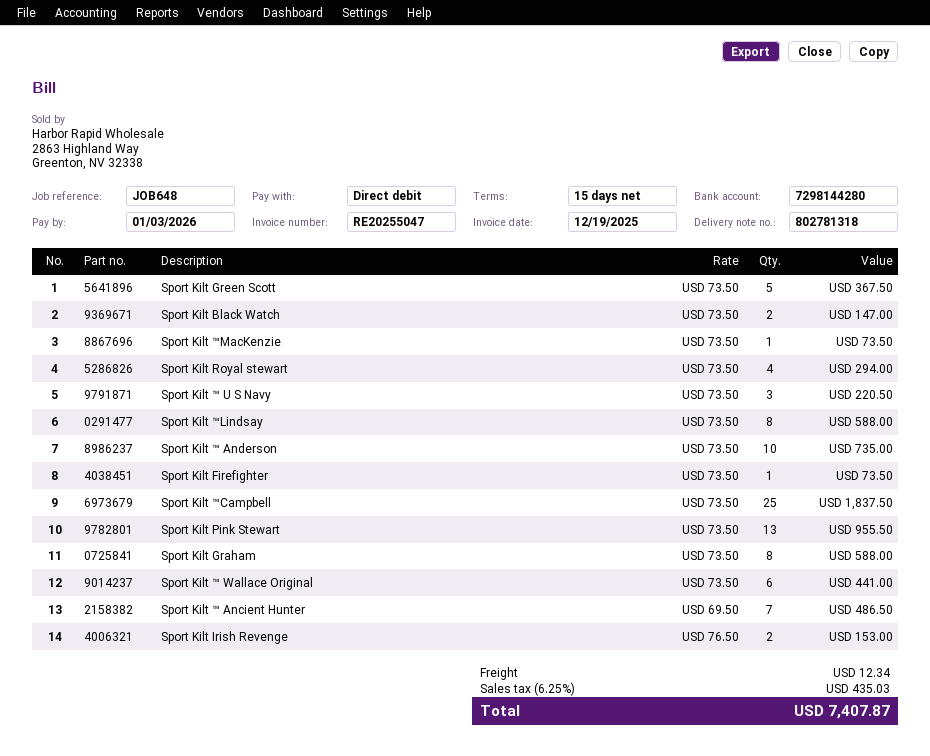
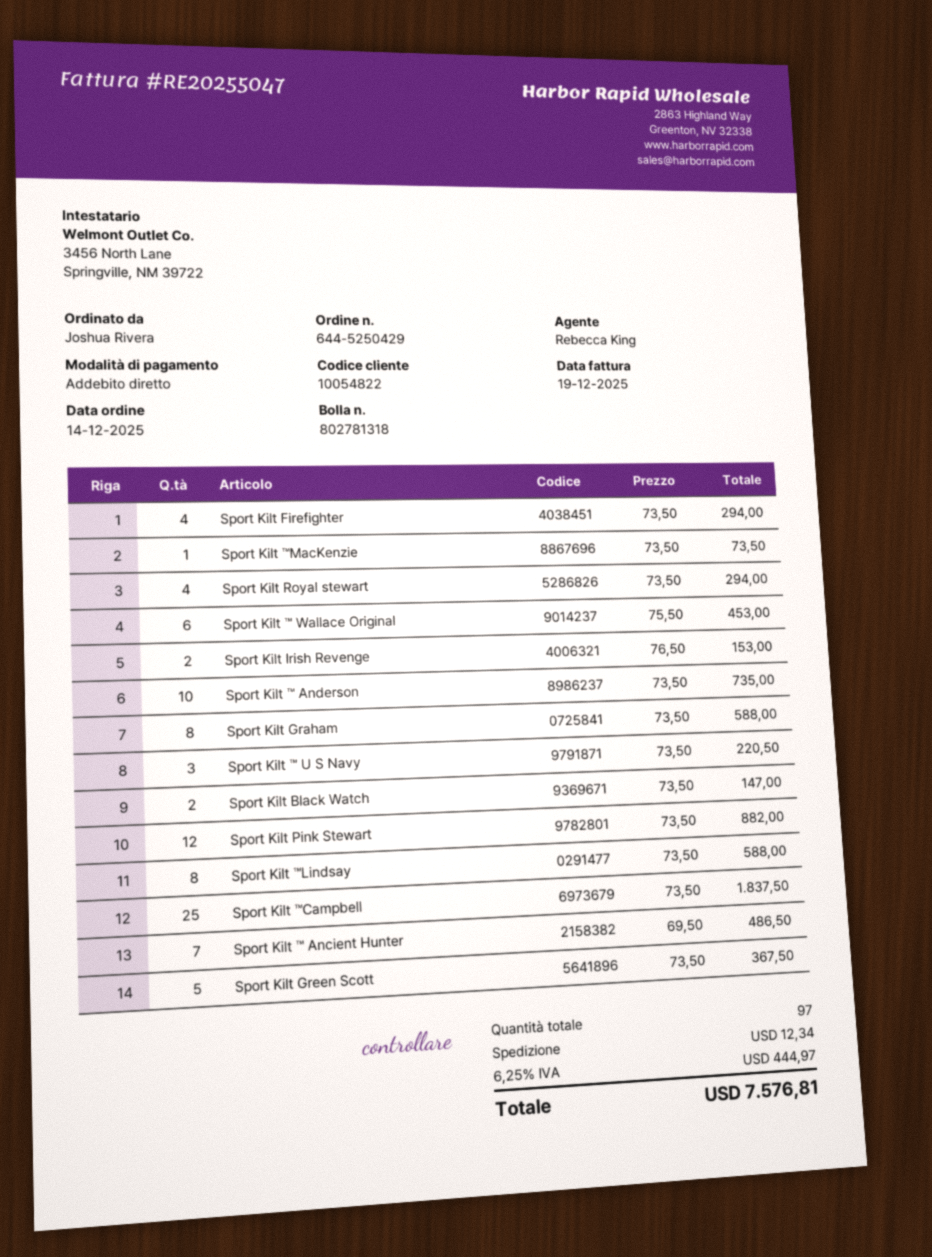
Sport Kilt Firefighter: 1 x 73.50 = 73.50 -> 4 x 73.50 = 294.00
Sport Kilt Pink Stewart: 13 x 73.50 = 955.50 -> 12 x 73.50 = 882.00
Sport Kilt ™ Wallace Original: 6 x 73.50 = 441.00 -> 6 x 75.50 = 453.00
tax: 6.25% = 435.03 -> 6.25% = 444.97
total: 7407.87 -> 7576.81

